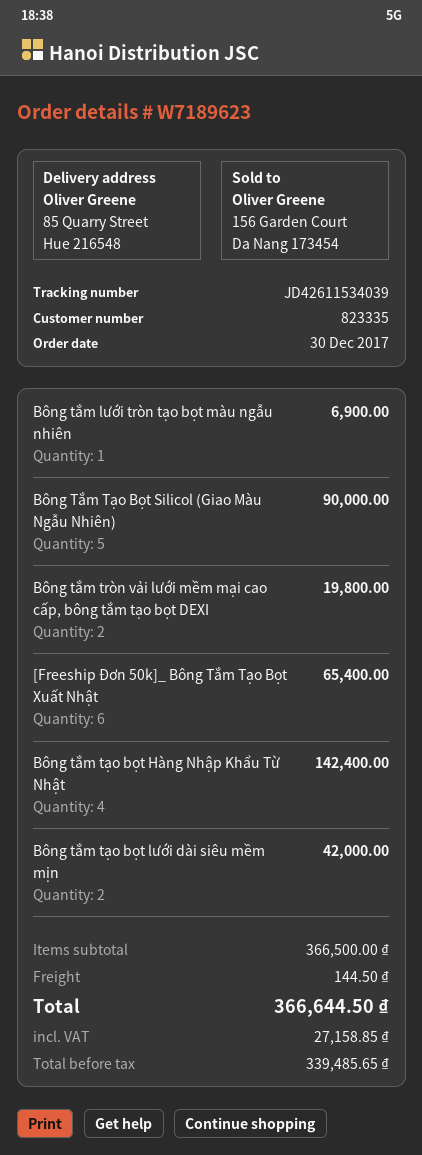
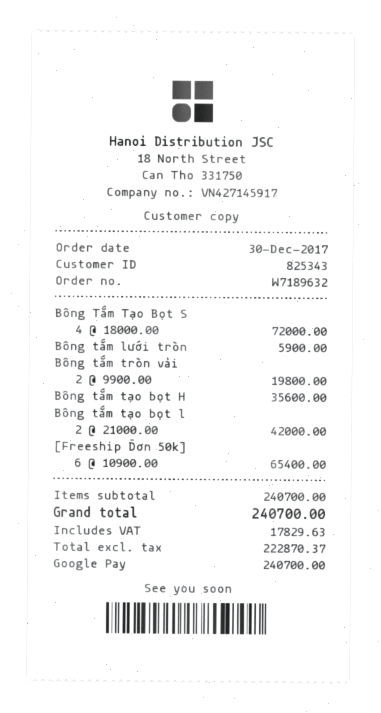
order number: W7189623 -> W7189632
customer number: 823335 -> 825343
Bông tắm lưới tròn tạo bọt màu ngẫu nhiên: 1 for 6900.00 -> 1 for 5900.00
Bông Tắm Tạo Bọt Silicol (Giao Màu Ngẫu Nhiên): 5 for 90000.00 -> 4 for 72000.00
Bông tắm tạo bọt Hàng Nhập Khẩu Từ Nhật: 4 for 142400.00 -> 1 for 35600.00
subtotal: 366500.00 -> 240700.00
shipping: 144.50 -> none
net: 339485.65 -> 222870.37
tax: 27158.85 -> 17829.63
total: 366644.50 -> 240700.00

